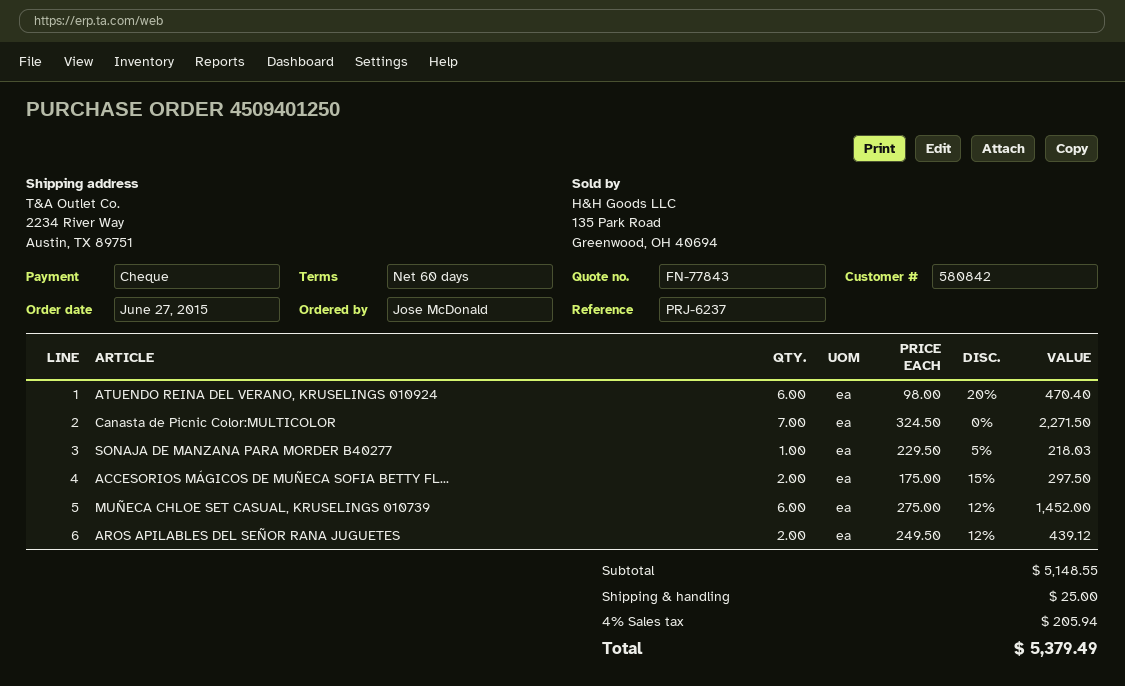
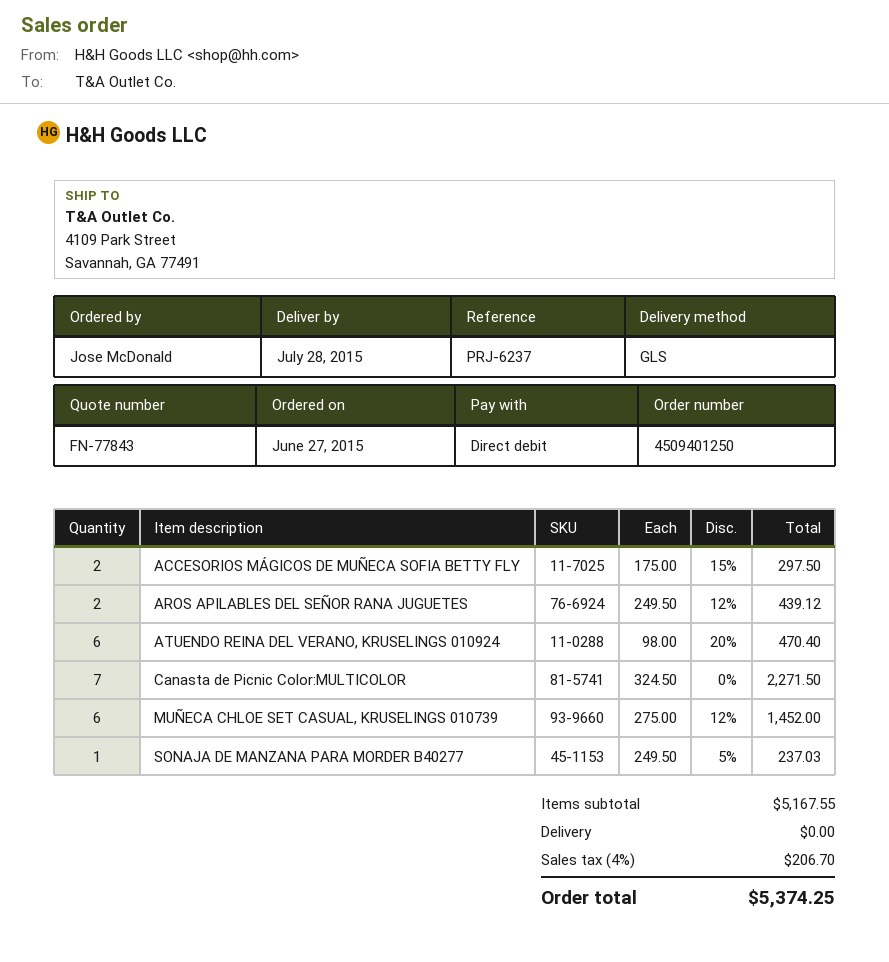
payment method: cheque -> direct debit
ship to: 2234 River Way, Austin, TX 89751 -> 4109 Park Street, Savannah, GA 77491
SONAJA DE MANZANA PARA MORDER B40277: 1 x 229.50 - 5% = 218.03 -> 1 x 249.50 - 5% = 237.03
subtotal: 5148.55 -> 5167.55
shipping: 25.00 -> 0.00
tax: 4% = 205.94 -> 4% = 206.70
total: 5379.49 -> 5374.25

